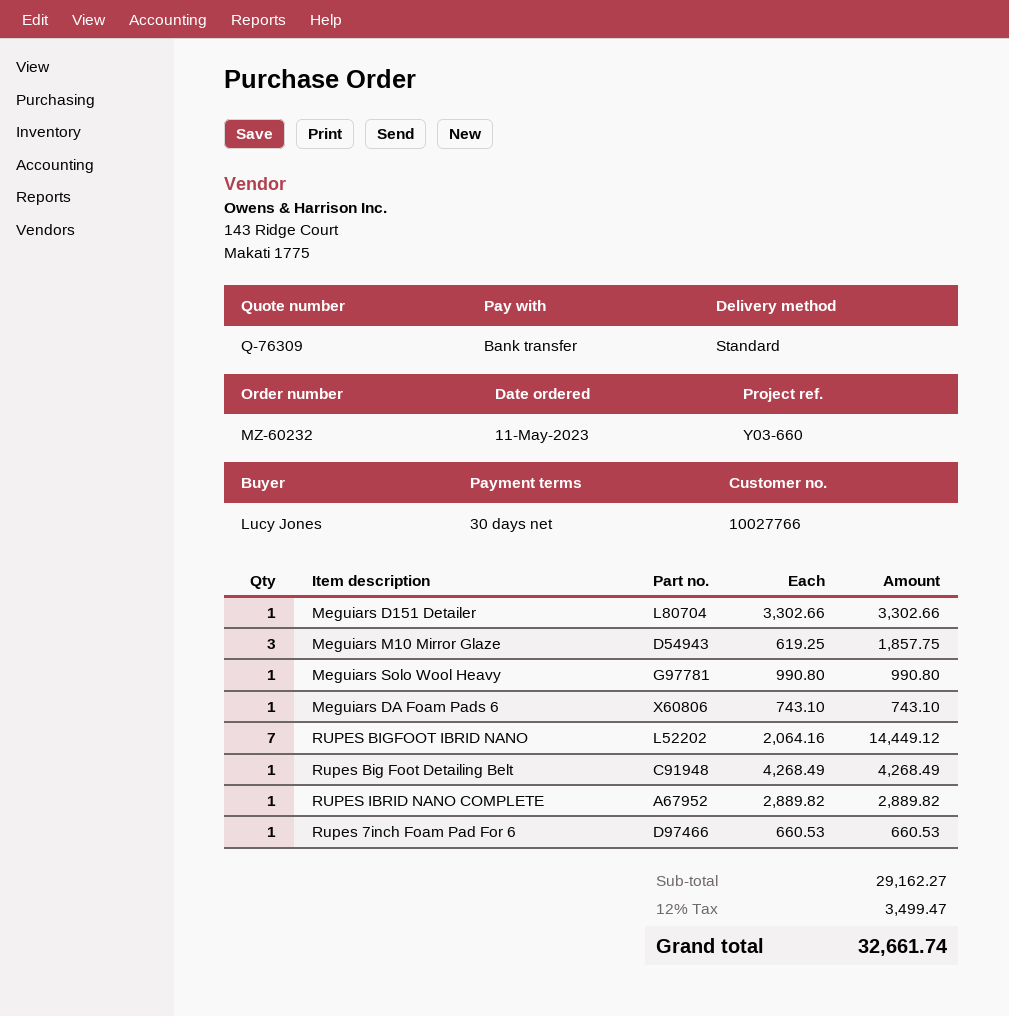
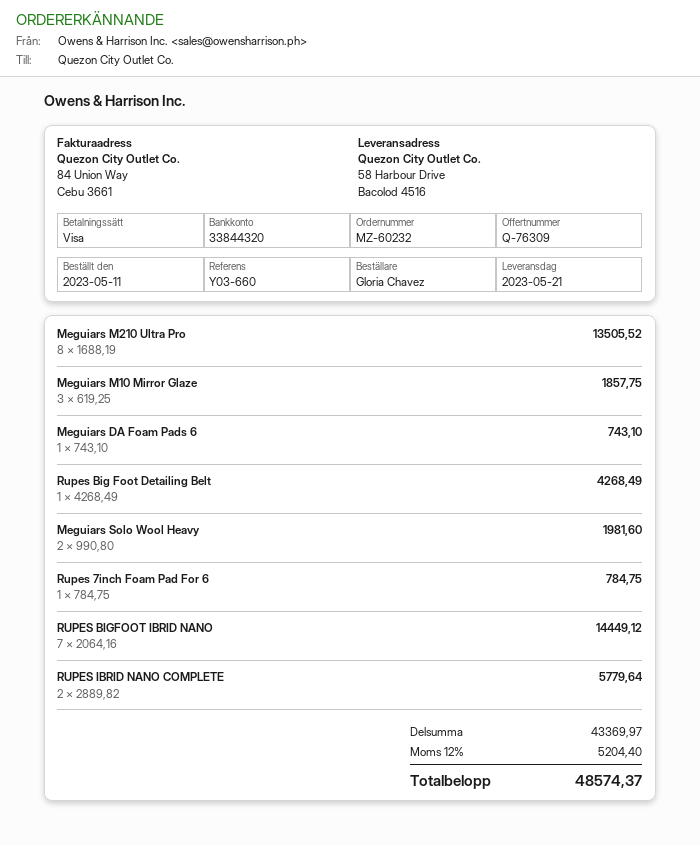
ordered by: Lucy Jones -> Gloria Chavez
payment method: bank transfer -> Visa
Meguiars D151 Detailer: 1 x 3302.66 = 3302.66 -> none
Meguiars Solo Wool Heavy: 1 x 990.80 = 990.80 -> 2 x 990.80 = 1981.60
RUPES IBRID NANO COMPLETE: 1 x 2889.82 = 2889.82 -> 2 x 2889.82 = 5779.64
Rupes 7inch Foam Pad For 6: 1 x 660.53 = 660.53 -> 1 x 784.75 = 784.75
Meguiars M210 Ultra Pro: none -> 8 x 1688.19 = 13505.52
subtotal: 29162.27 -> 43369.97
tax: 12% = 3499.47 -> 12% = 5204.40
total: 32661.74 -> 48574.37

